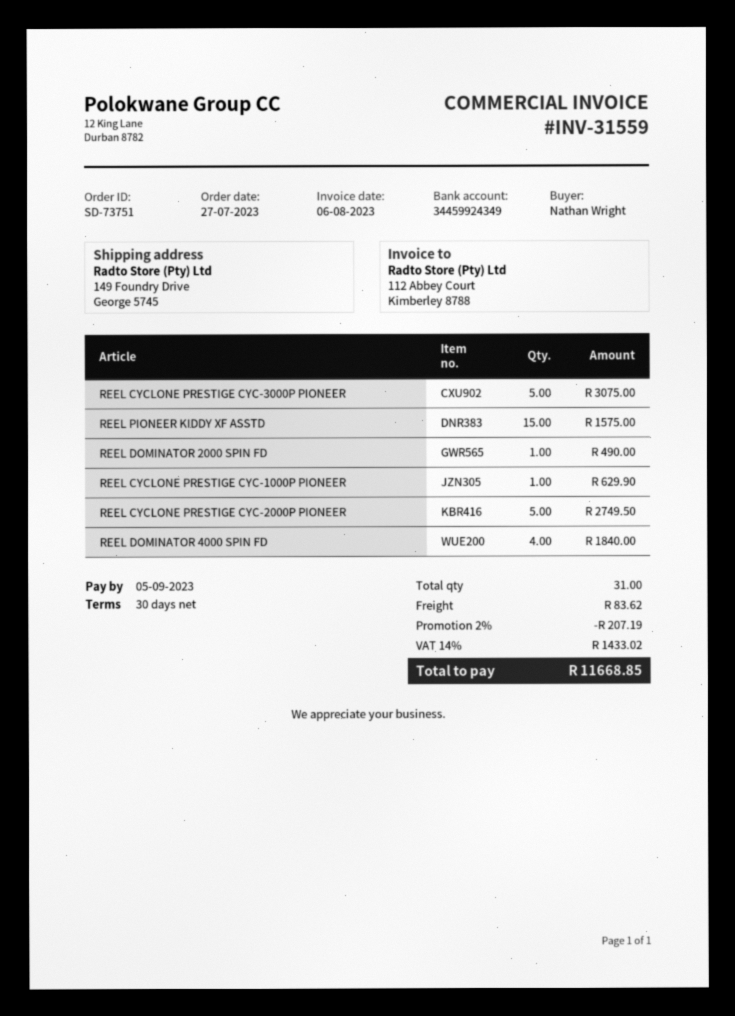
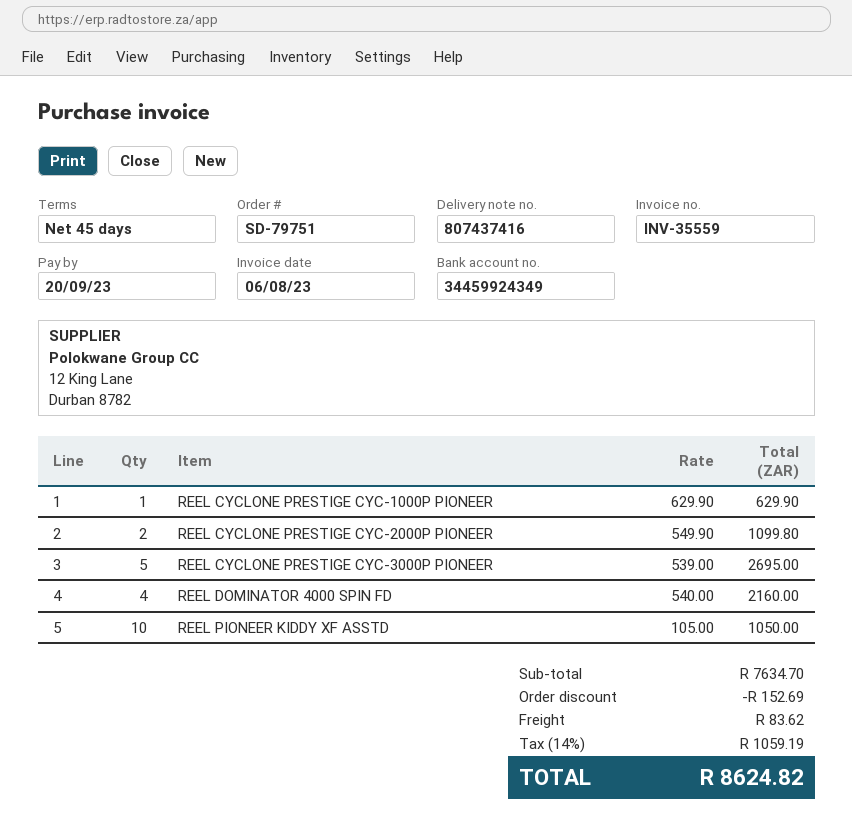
order number: SD-73751 -> SD-79751
invoice number: INV-31559 -> INV-35559
payment terms: 30 days -> 45 days
due date: 2023-09-05 -> 2023-09-20
REEL CYCLONE PRESTIGE CYC-3000P PIONEER: 5 for 3075.00 -> 5 for 2695.00
REEL PIONEER KIDDY XF ASSTD: 15 for 1575.00 -> 10 for 1050.00
REEL DOMINATOR 2000 SPIN FD: 1 for 490.00 -> none
REEL CYCLONE PRESTIGE CYC-2000P PIONEER: 5 for 2749.50 -> 2 for 1099.80
REEL DOMINATOR 4000 SPIN FD: 4 for 1840.00 -> 4 for 2160.00
discount: 207.19 -> 152.69
tax: 14% = 1433.02 -> 14% = 1059.19
total: 11668.85 -> 8624.82

